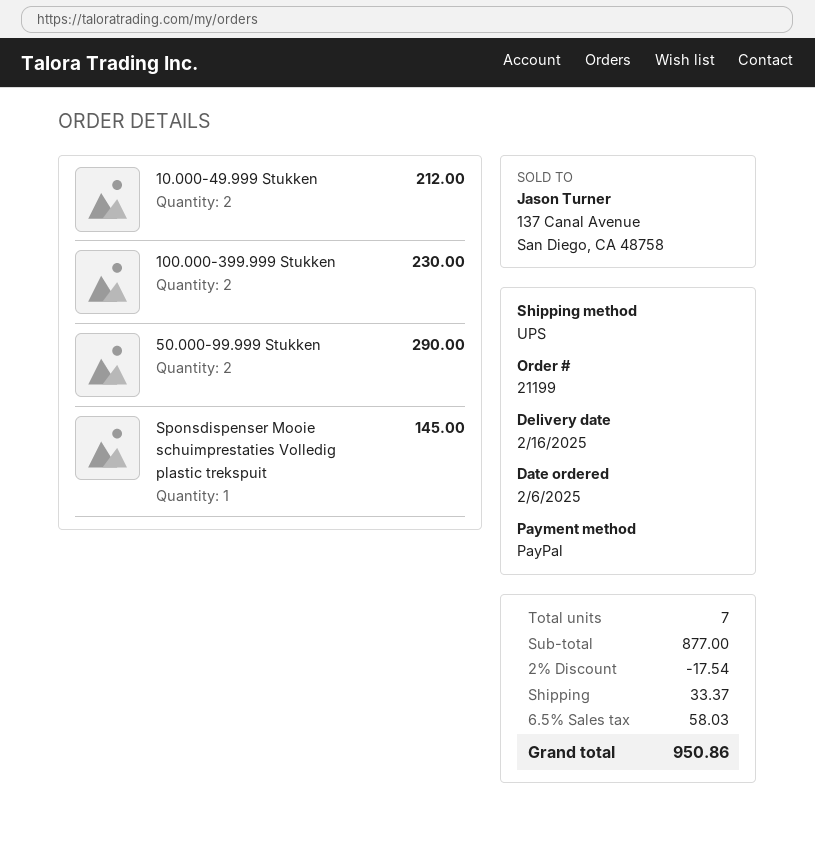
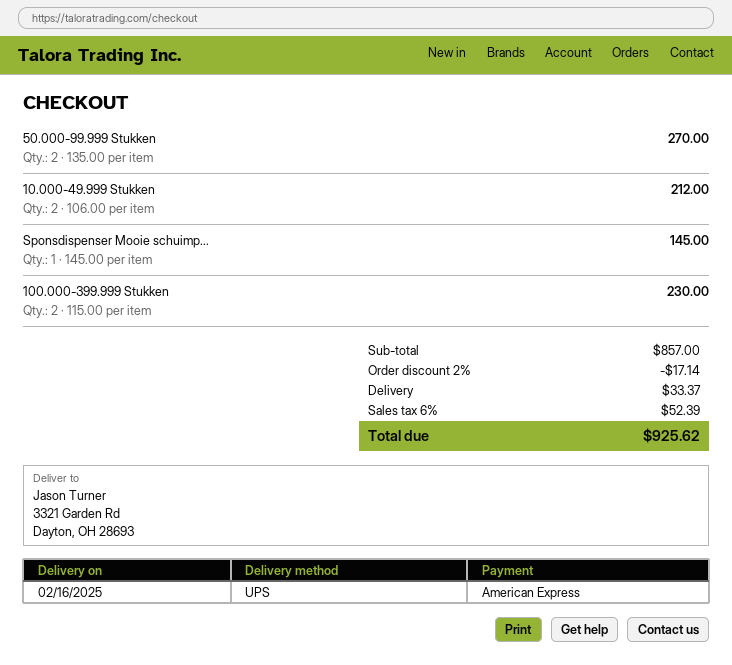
payment method: PayPal -> American Express
50.000-99.999 Stukken: 2 for 290.00 -> 2 for 270.00
subtotal: 877.00 -> 857.00
discount: 2% = 17.54 -> 2% = 17.14
tax: 6.5% = 58.03 -> 6% = 52.39
total: 950.86 -> 925.62

